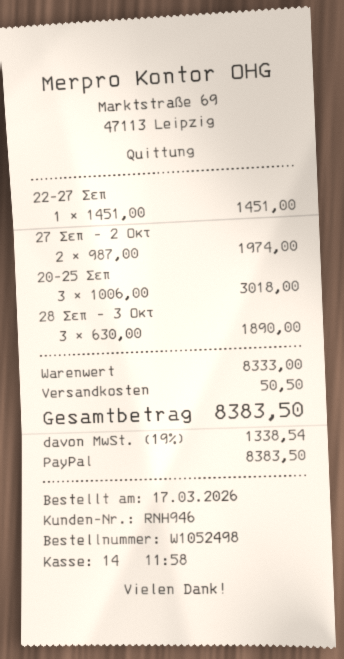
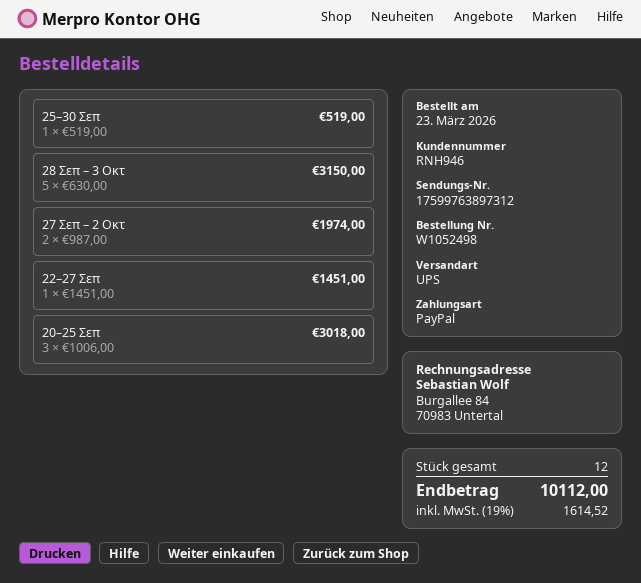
order date: 2026-03-17 -> 2026-03-23
28 Σεπ – 3 Οκτ: 3 x 630.00 = 1890.00 -> 5 x 630.00 = 3150.00
25–30 Σεπ: none -> 1 x 519.00 = 519.00
shipping: 50.50 -> none
tax: 19% = 1338.54 -> 19% = 1614.52
total: 8383.50 -> 10112.00

